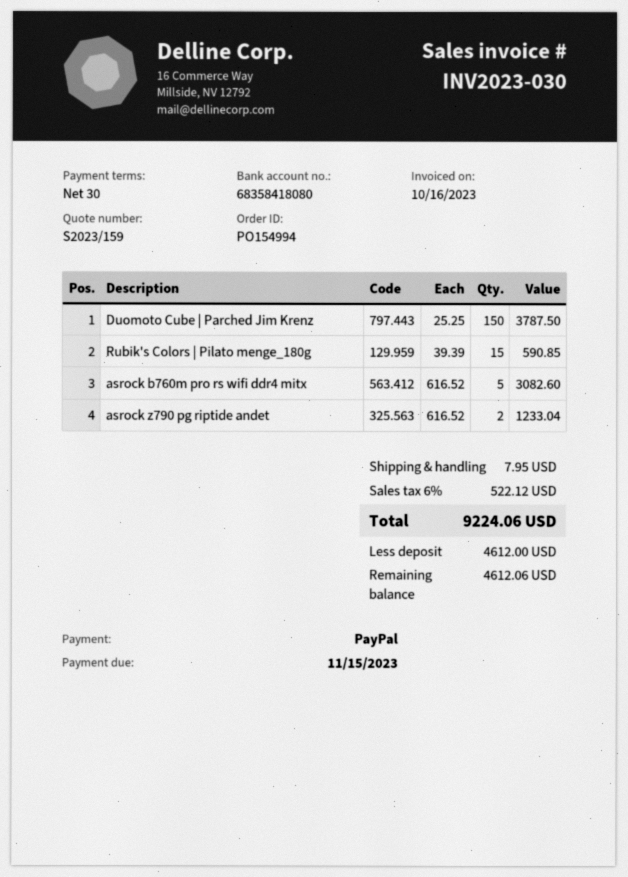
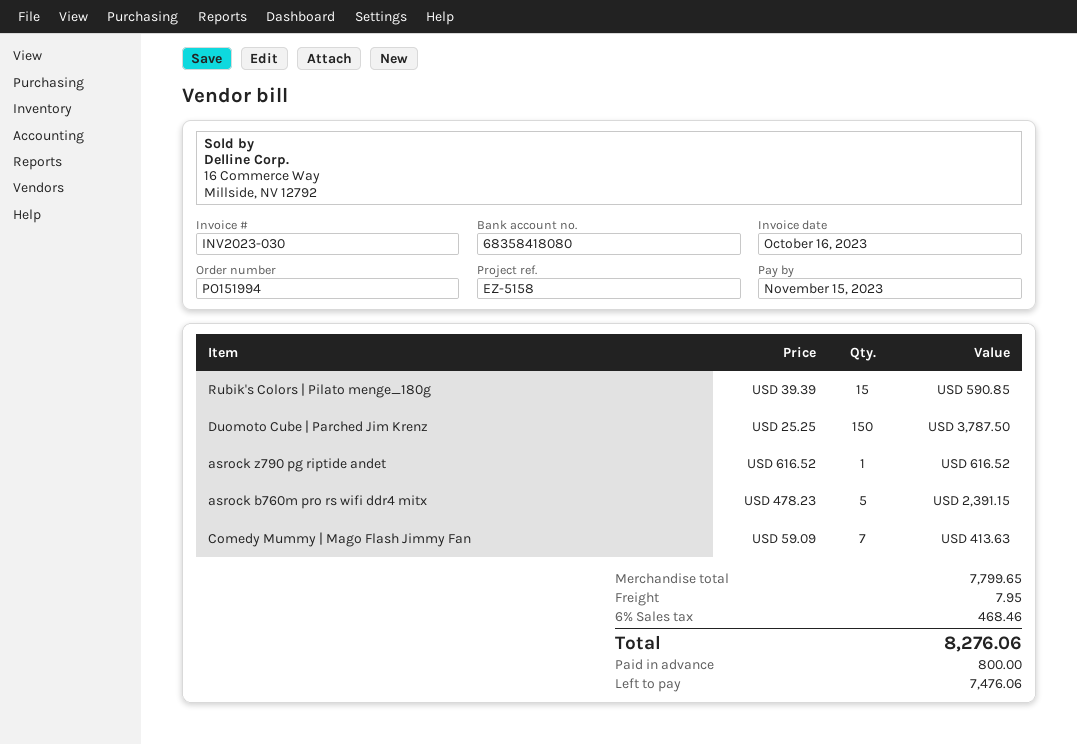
order number: PO154994 -> PO151994
asrock b760m pro rs wifi ddr4 mitx: 5 x 616.52 = 3082.60 -> 5 x 478.23 = 2391.15
asrock z790 pg riptide andet: 2 x 616.52 = 1233.04 -> 1 x 616.52 = 616.52
Comedy Mummy | Mago Flash Jimmy Fan: none -> 7 x 59.09 = 413.63
tax: 6% = 522.12 -> 6% = 468.46
total: 9224.06 -> 8276.06
deposit: 4612.00 -> 800.00
balance: 4612.06 -> 7476.06

